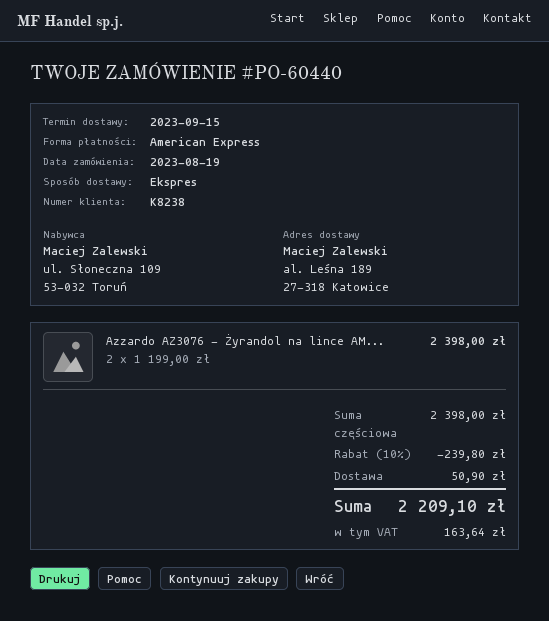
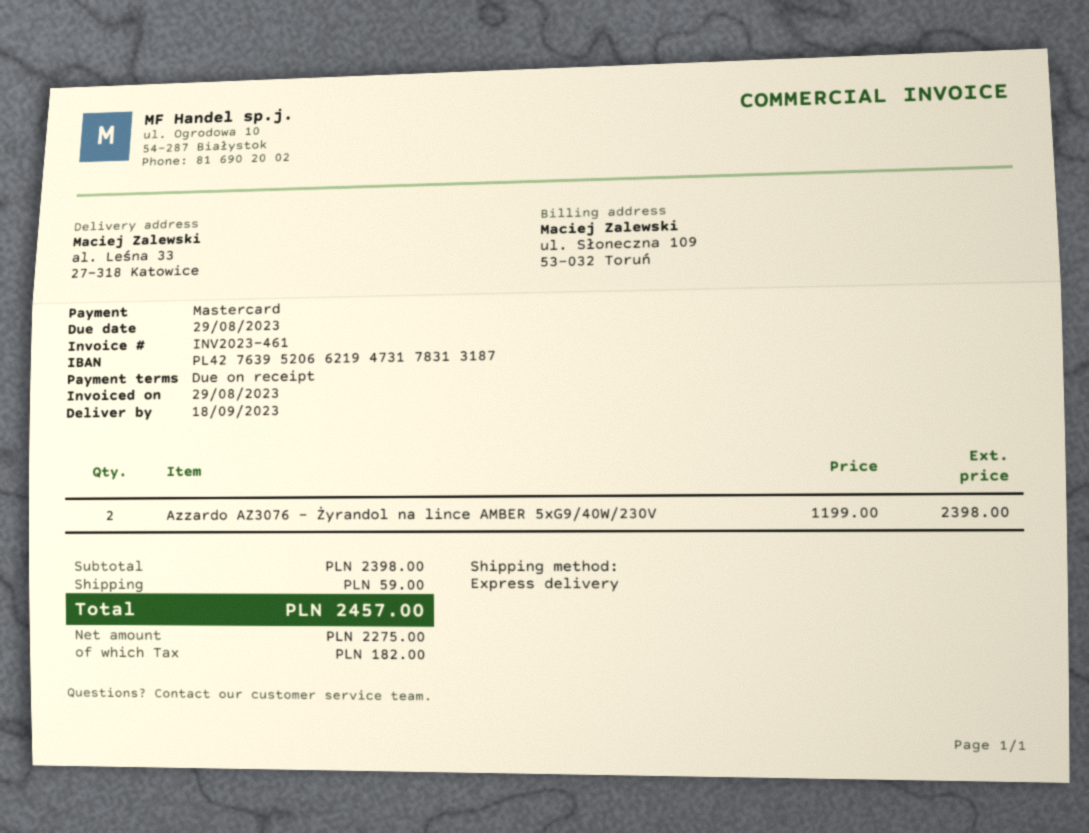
delivery date: 2023-09-15 -> 2023-09-18
payment method: American Express -> Mastercard
ship to: al. Leśna 189, 27-318 Katowice -> al. Leśna 33, 27-318 Katowice
discount: 10% = 239.80 -> none
shipping: 50.90 -> 59.00
tax: 163.64 -> 182.00
total: 2209.10 -> 2457.00

